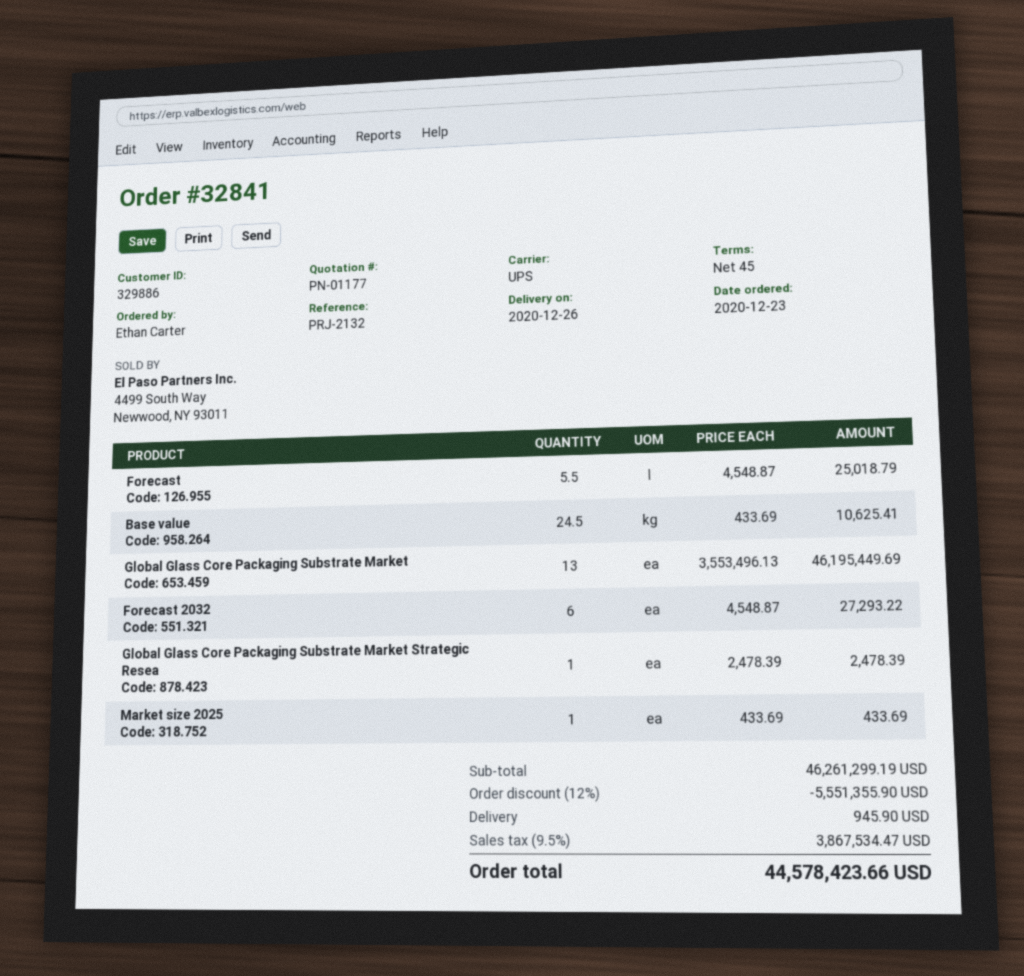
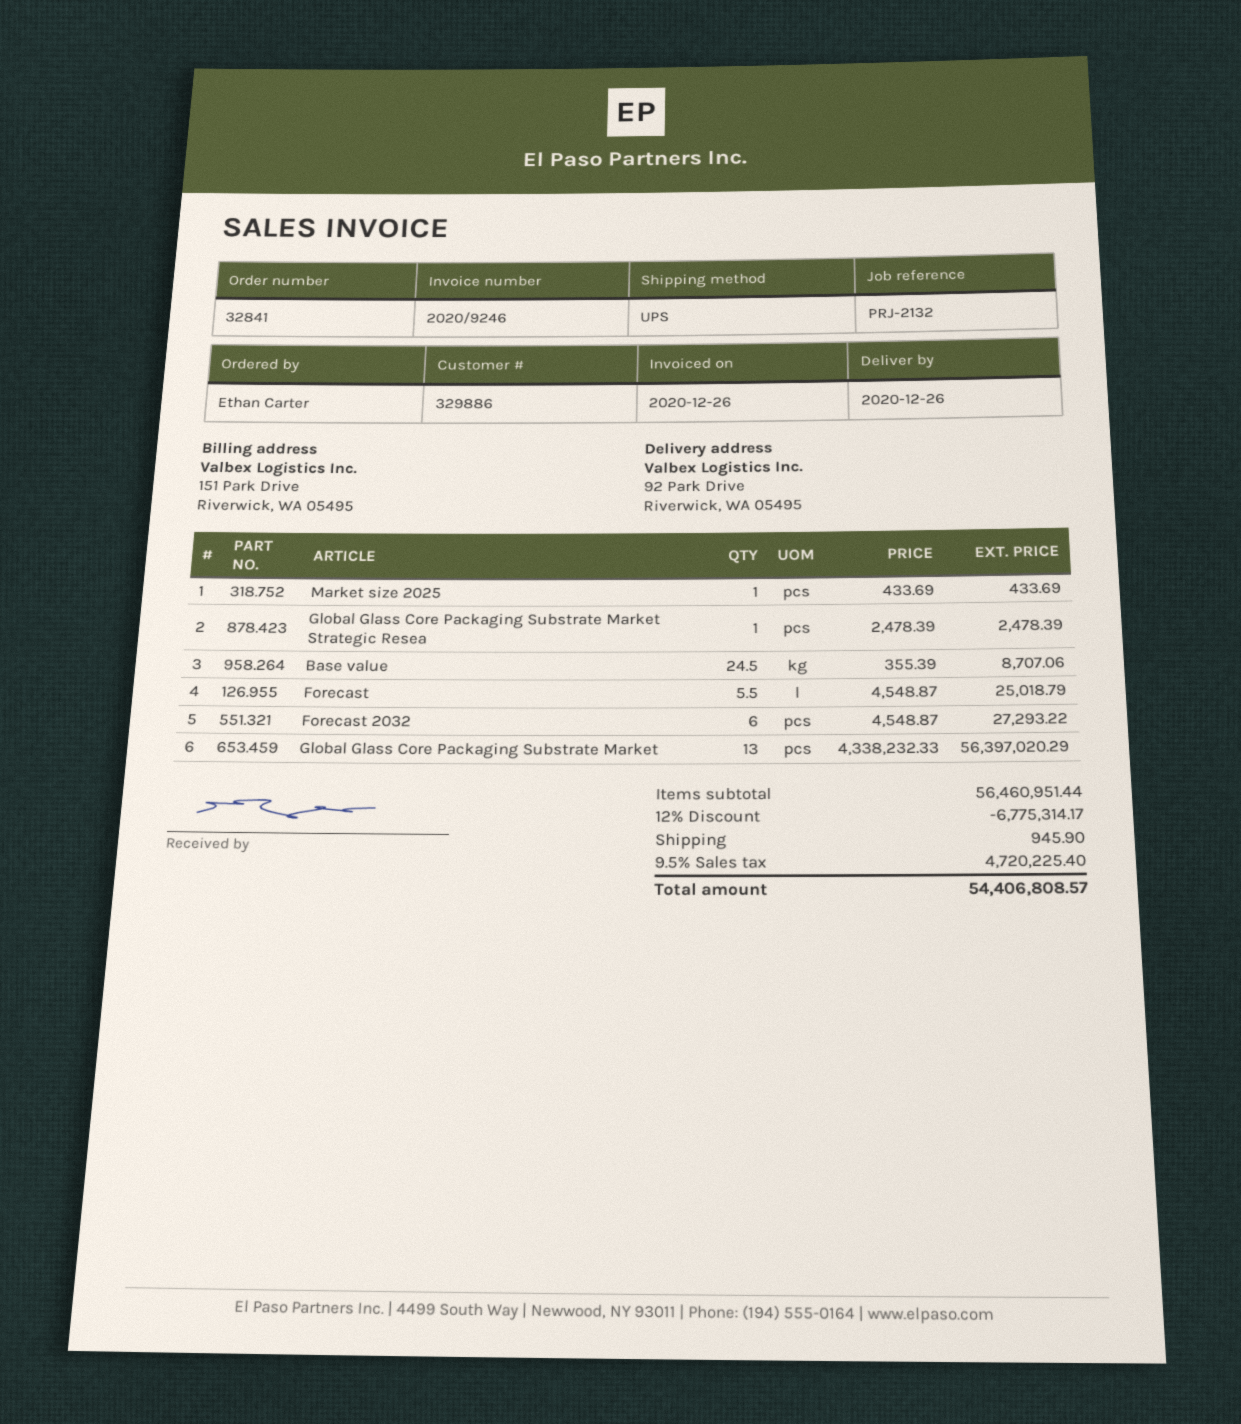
Base value: 24.5 x 433.69 = 10625.41 -> 24.5 x 355.39 = 8707.06
Global Glass Core Packaging Substrate Market: 13 x 3553496.13 = 46195449.69 -> 13 x 4338232.33 = 56397020.29
subtotal: 46261299.19 -> 56460951.44
discount: 12% = 5551355.90 -> 12% = 6775314.17
tax: 9.5% = 3867534.47 -> 9.5% = 4720225.40
total: 44578423.66 -> 54406808.57

